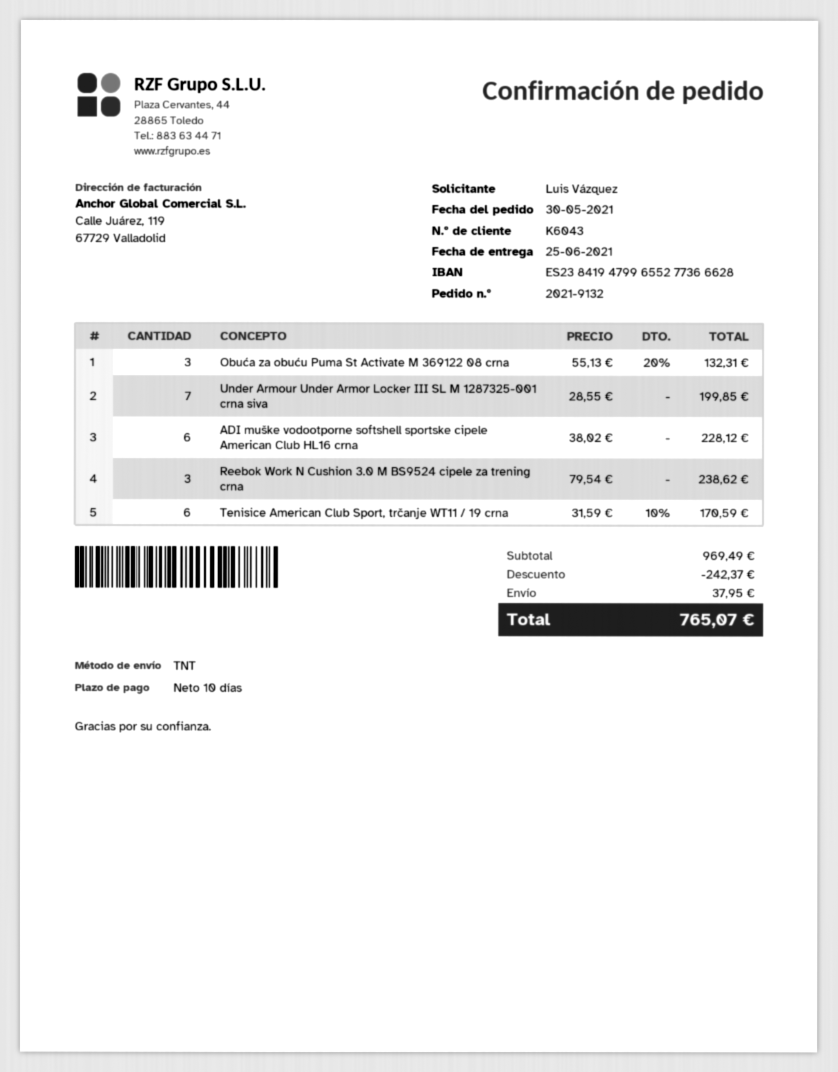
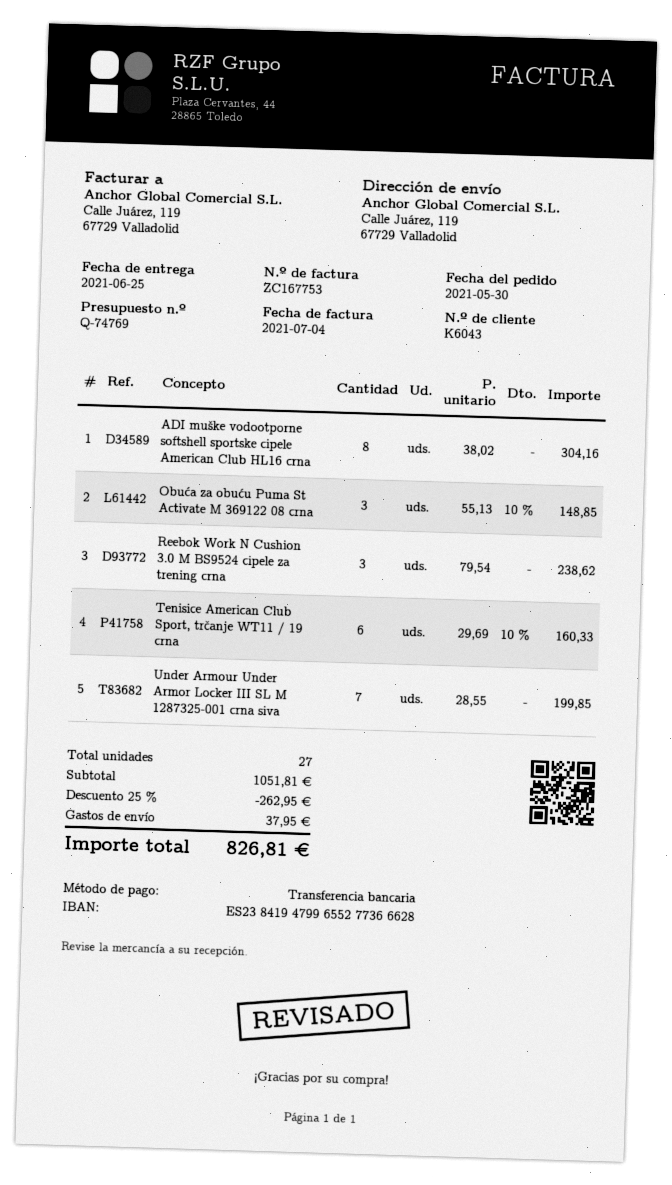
Obuća za obuću Puma St Activate M 369122 08 crna: 3 x 55.13 - 20% = 132.31 -> 3 x 55.13 - 10% = 148.85
ADI muške vodootporne softshell sportske cipele American Club HL16 crna: 6 x 38.02 = 228.12 -> 8 x 38.02 = 304.16
Tenisice American Club Sport, trčanje WT11 / 19 crna: 6 x 31.59 - 10% = 170.59 -> 6 x 29.69 - 10% = 160.33
subtotal: 969.49 -> 1051.81
discount: 242.37 -> 262.95
total: 765.07 -> 826.81

